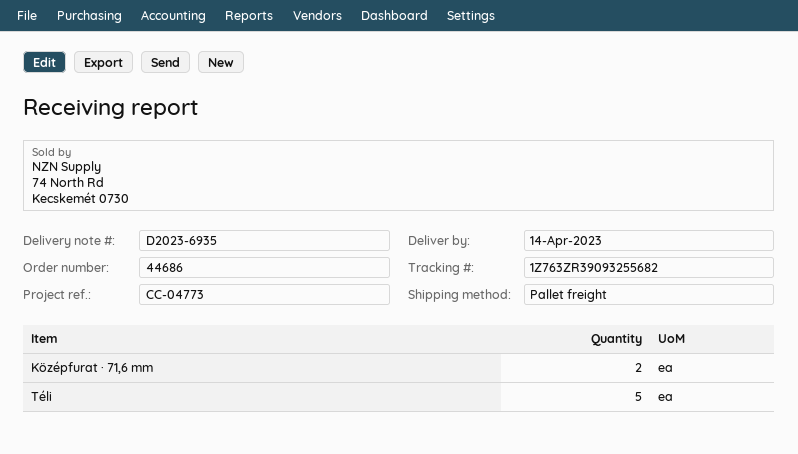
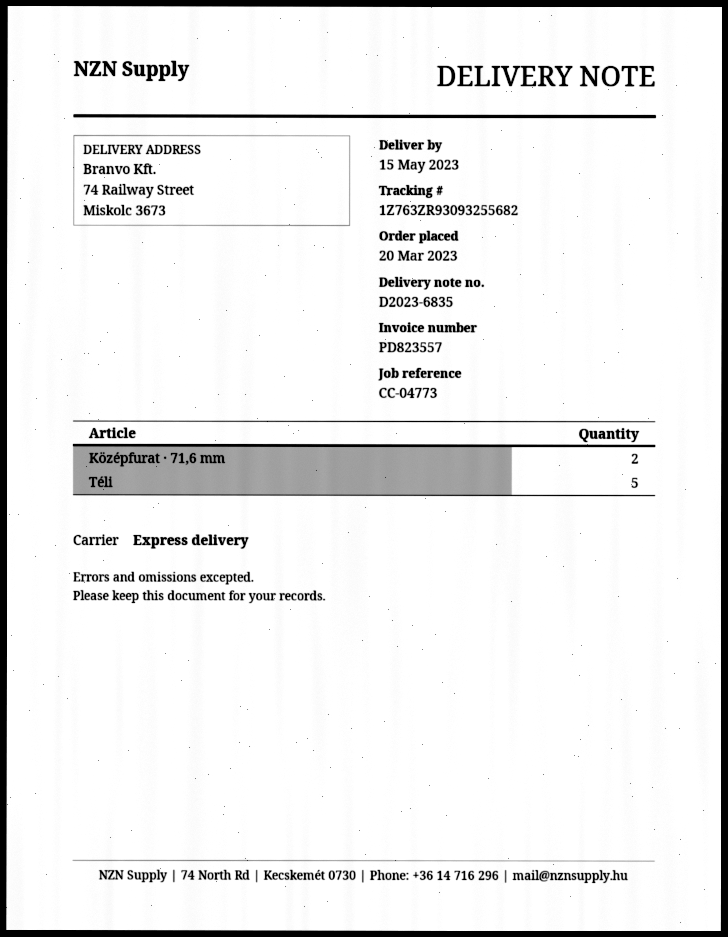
delivery note number: D2023-6935 -> D2023-6835
delivery date: 2023-04-14 -> 2023-05-15
shipping method: pallet freight -> express
tracking number: 1Z763ZR39093255682 -> 1Z763ZR93093255682

